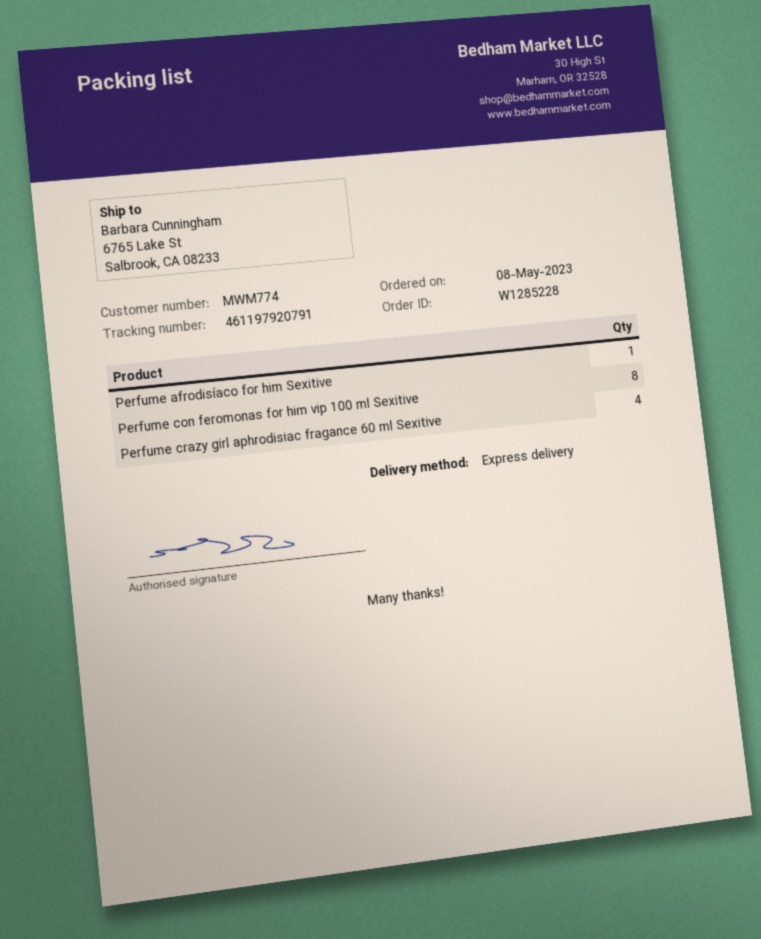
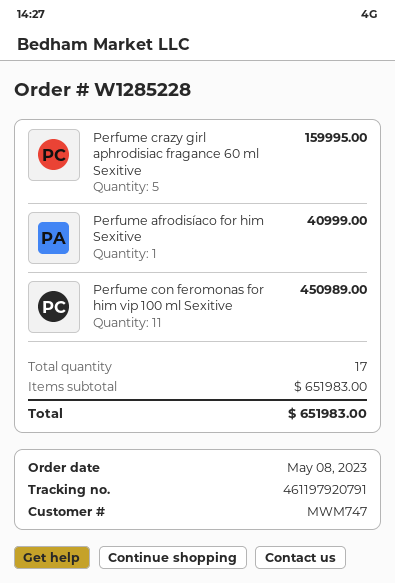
customer number: MWM774 -> MWM747
Perfume con feromonas for him vip 100 ml Sexitive: 8 -> 11
Perfume crazy girl aphrodisiac fragance 60 ml Sexitive: 4 -> 5

